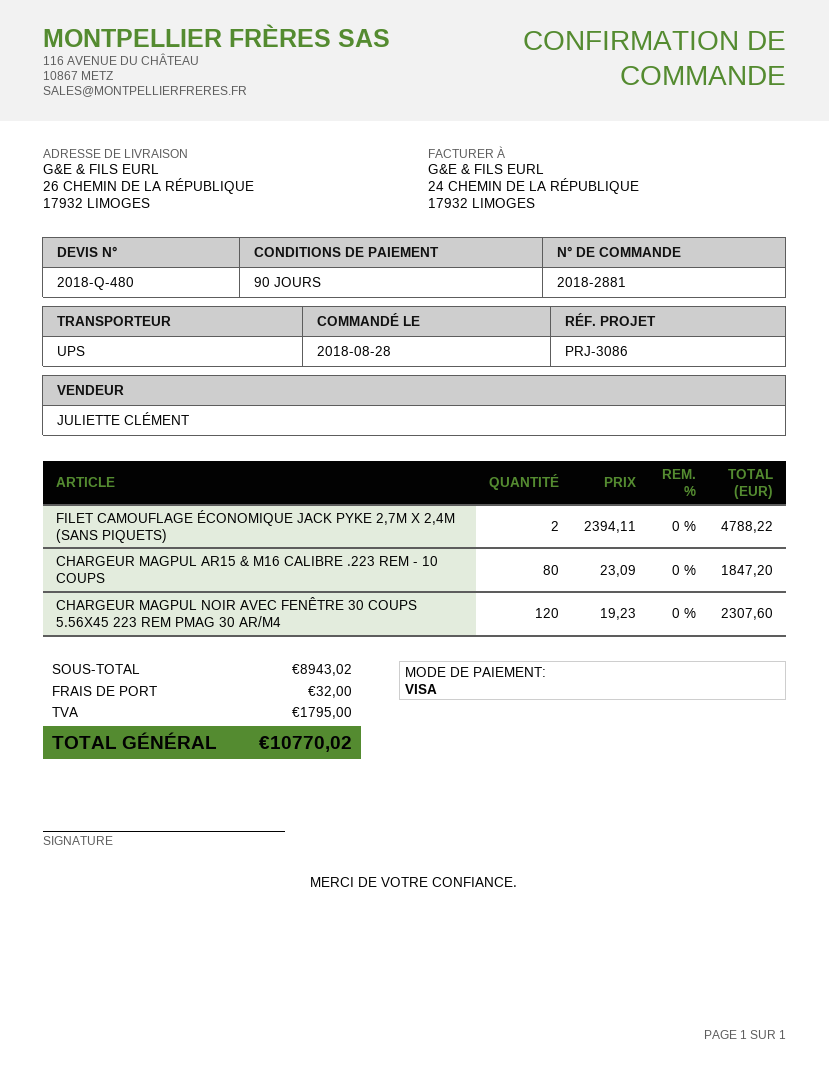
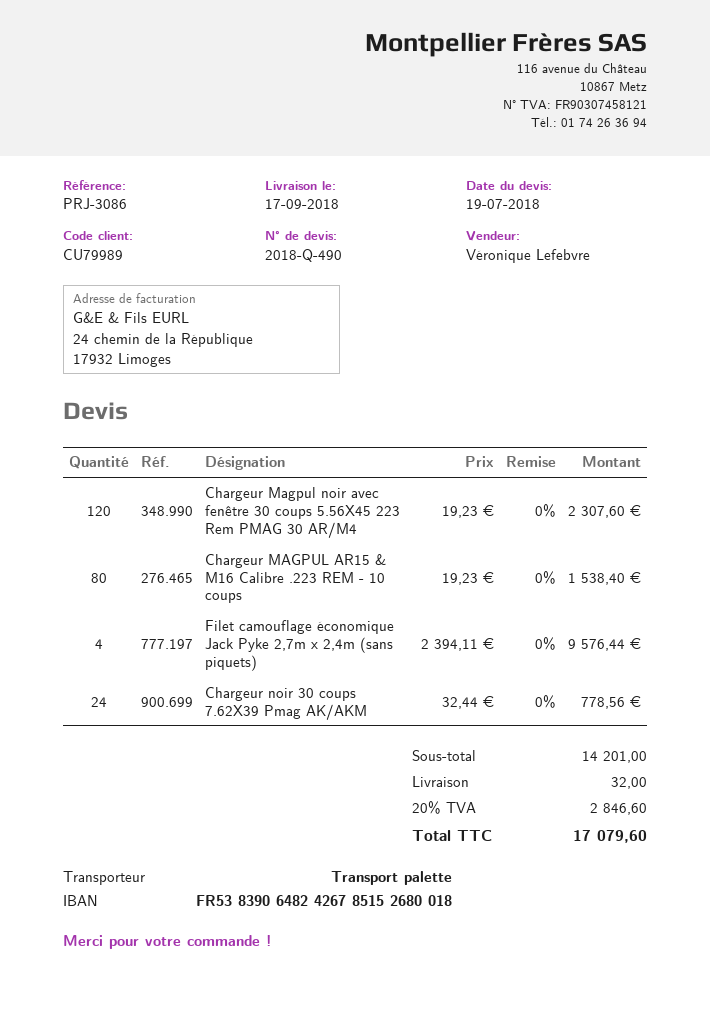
quote number: 2018-Q-480 -> 2018-Q-490
sales rep: JULIETTE CLÉMENT -> Véronique Lefebvre
shipping method: UPS -> pallet freight
FILET CAMOUFLAGE ÉCONOMIQUE JACK PYKE 2,7M X 2,4M (SANS PIQUETS): 2 x 2394.11 = 4788.22 -> 4 x 2394.11 = 9576.44
CHARGEUR MAGPUL AR15 & M16 CALIBRE .223 REM - 10 COUPS: 80 x 23.09 = 1847.20 -> 80 x 19.23 = 1538.40
Chargeur noir 30 coups 7.62X39 Pmag AK/AKM: none -> 24 x 32.44 = 778.56
subtotal: 8943.02 -> 14201.00
tax: 1795.00 -> 2846.60
total: 10770.02 -> 17079.60

